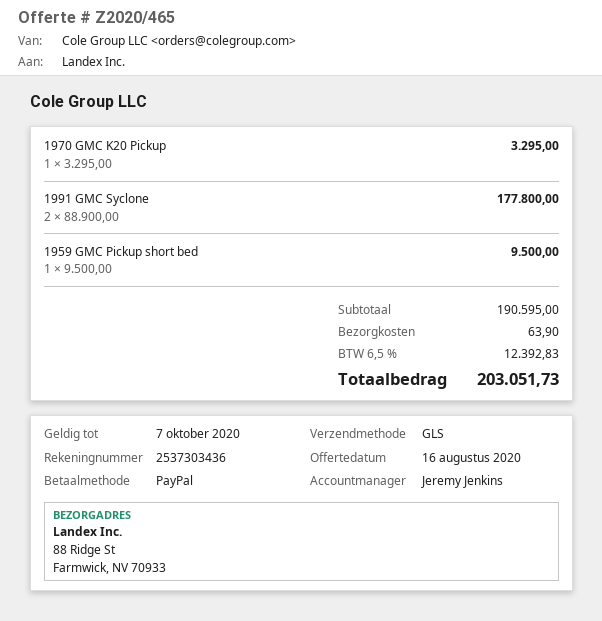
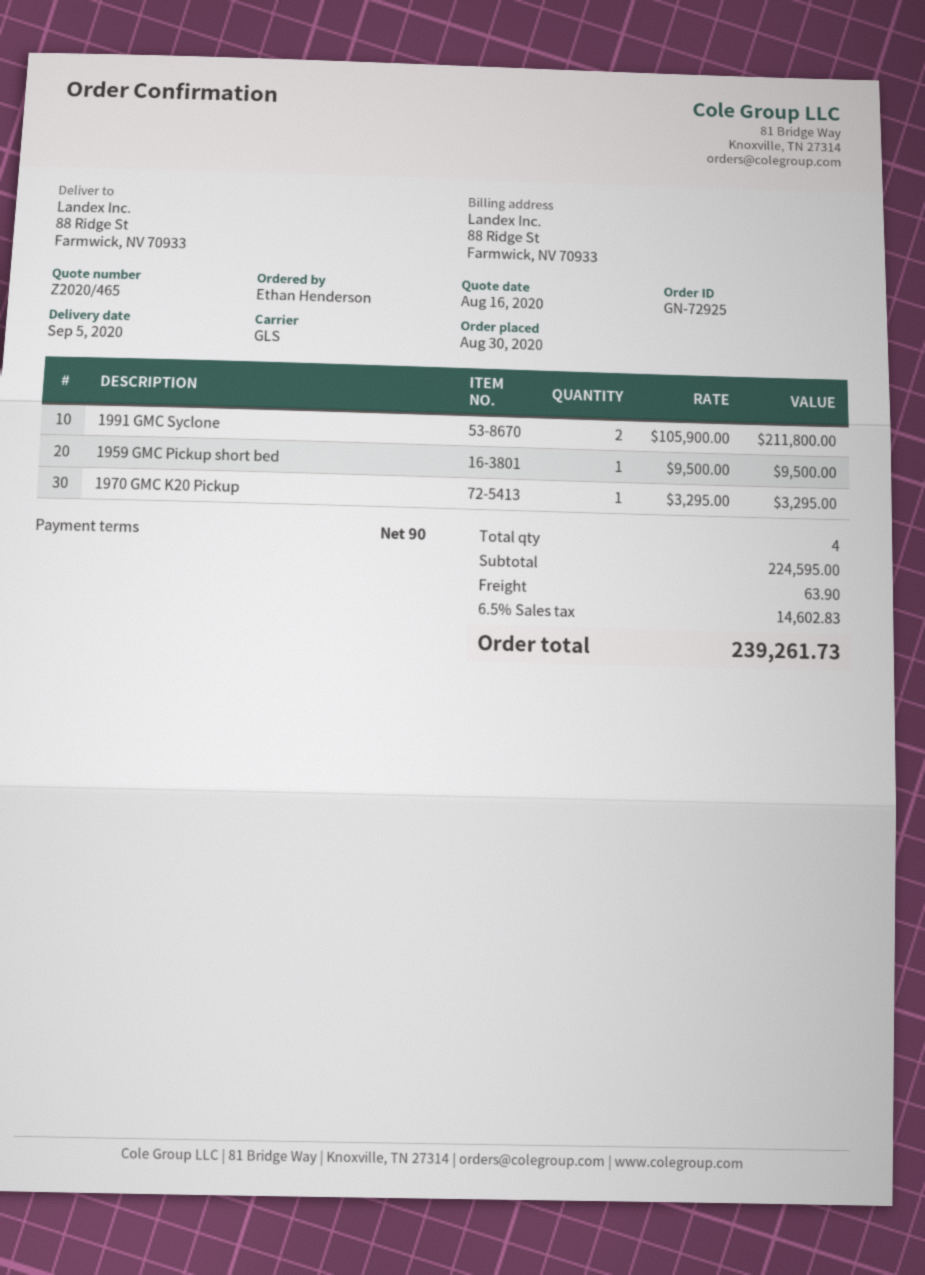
1991 GMC Syclone: 2 x 88900.00 = 177800.00 -> 2 x 105900.00 = 211800.00
subtotal: 190595.00 -> 224595.00
tax: 6.5% = 12392.83 -> 6.5% = 14602.83
total: 203051.73 -> 239261.73

